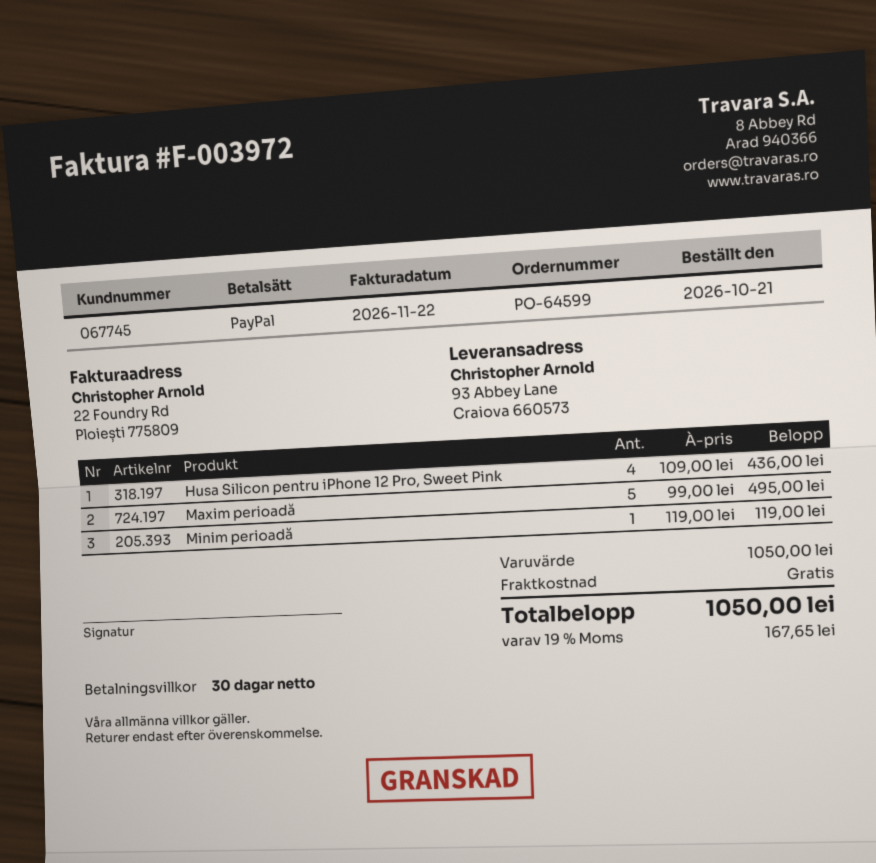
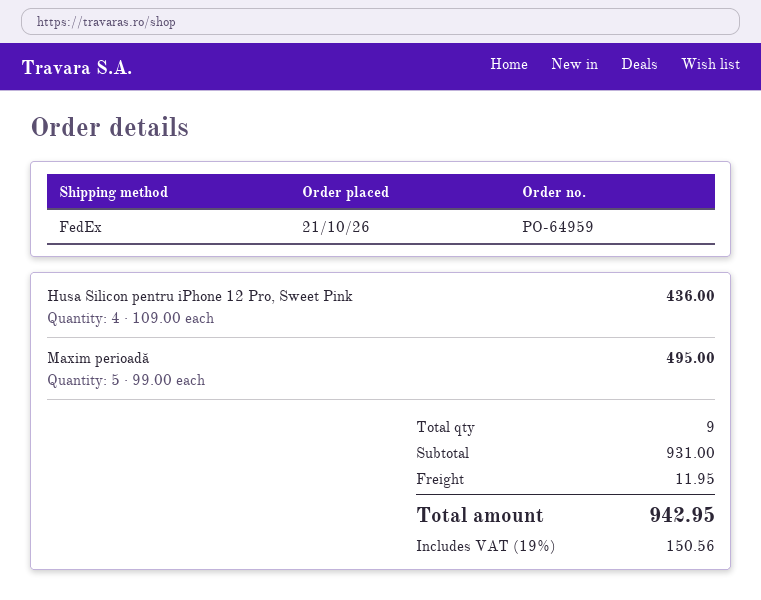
order number: PO-64599 -> PO-64959
Minim perioadă: 1 x 119.00 = 119.00 -> none
subtotal: 1050.00 -> 931.00
shipping: 0.00 -> 11.95
tax: 19% = 167.65 -> 19% = 150.56
total: 1050.00 -> 942.95

